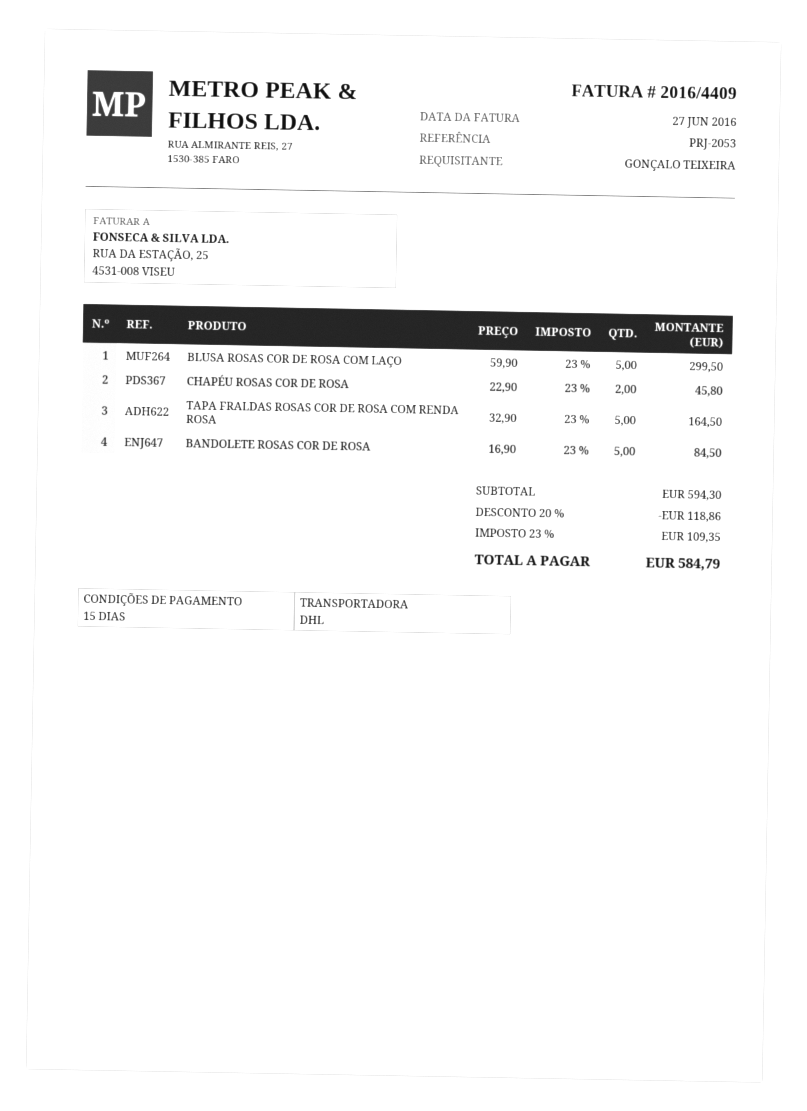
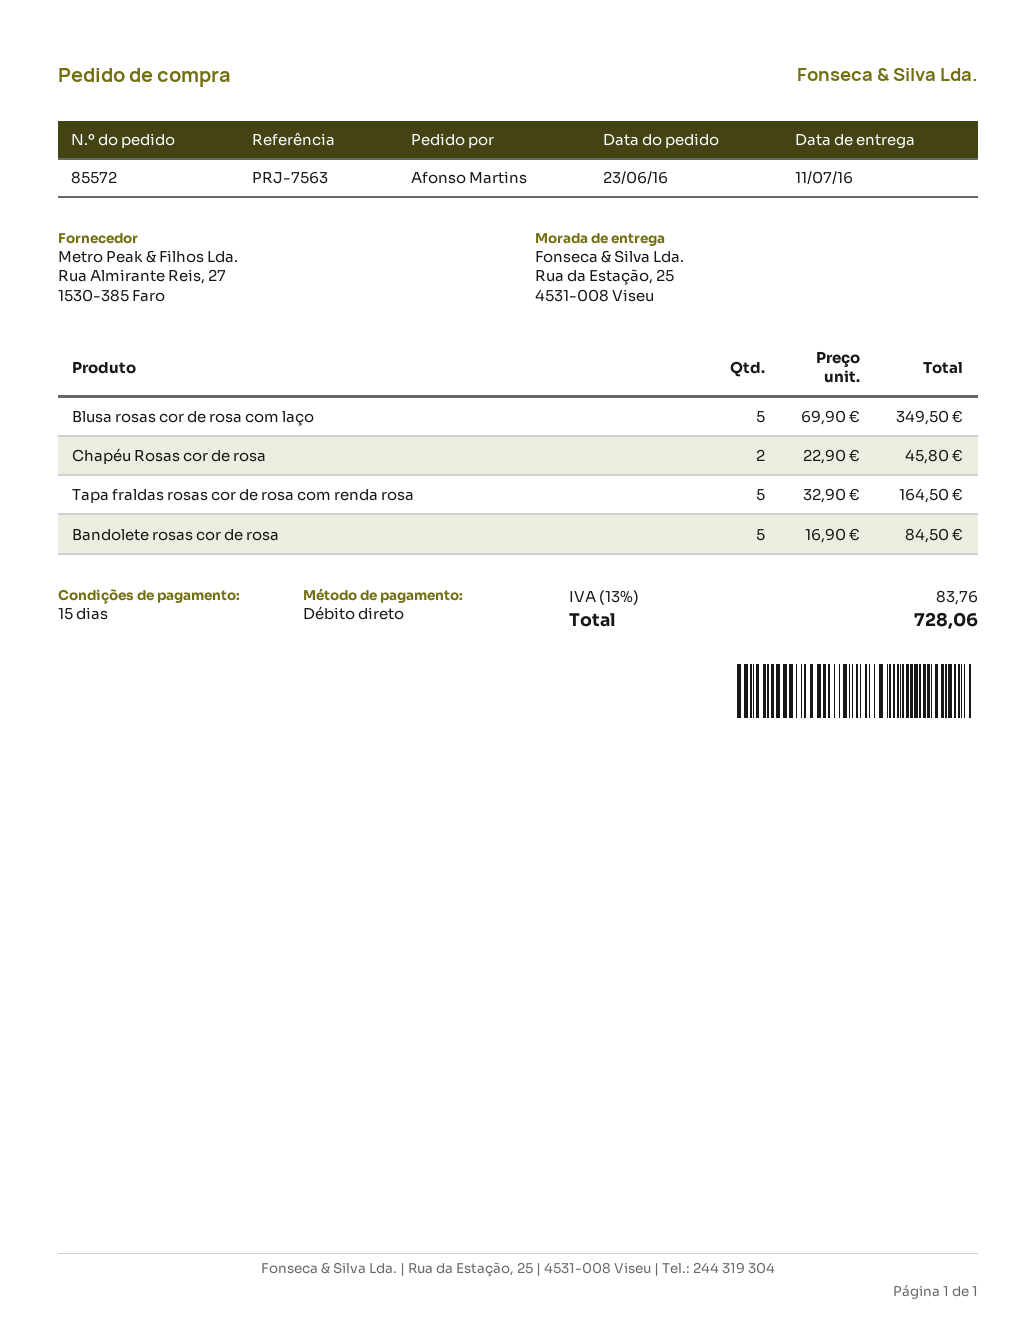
reference: PRJ-2053 -> PRJ-7563
ordered by: GONÇALO TEIXEIRA -> Afonso Martins
BLUSA ROSAS COR DE ROSA COM LAÇO: 5 x 59.90 = 299.50 -> 5 x 69.90 = 349.50
discount: 20% = 118.86 -> none
tax: 23% = 109.35 -> 13% = 83.76
total: 584.79 -> 728.06

